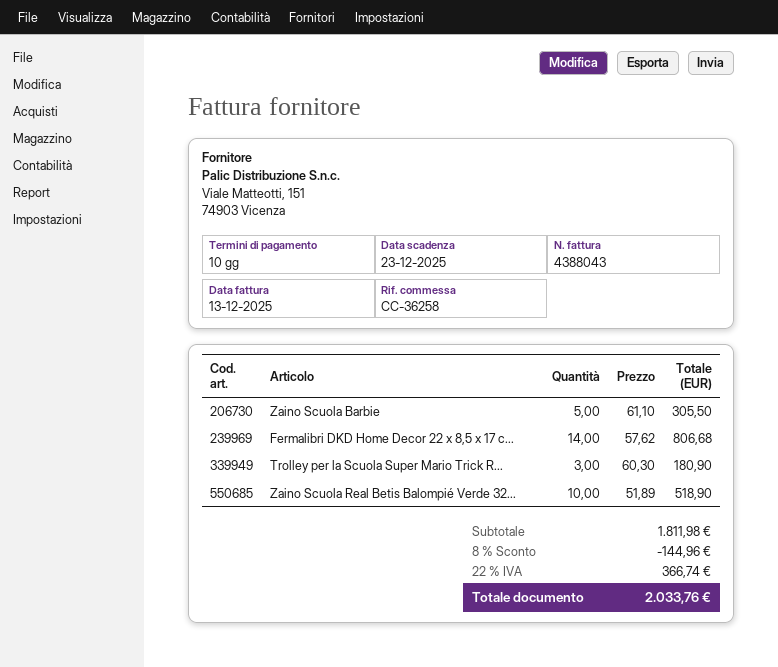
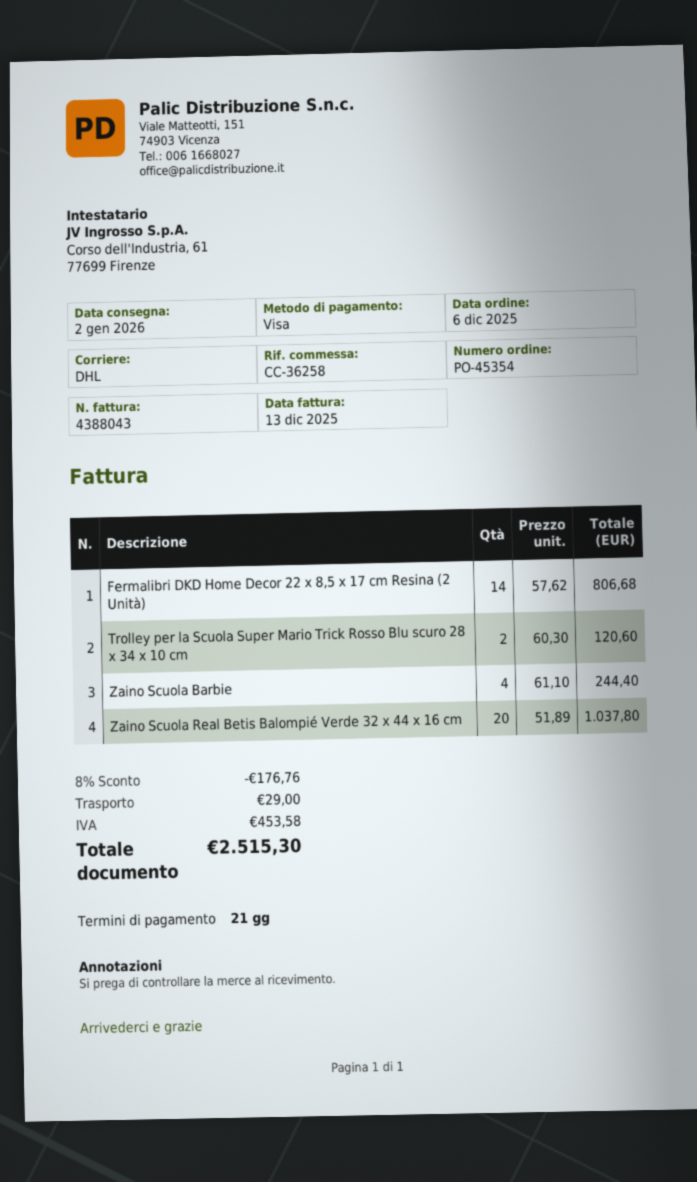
payment terms: 10 days -> 21 days
Zaino Scuola Barbie: 5 x 61.10 = 305.50 -> 4 x 61.10 = 244.40
Trolley per la Scuola Super Mario Trick R...: 3 x 60.30 = 180.90 -> 2 x 60.30 = 120.60
Zaino Scuola Real Betis Balompié Verde 32...: 10 x 51.89 = 518.90 -> 20 x 51.89 = 1037.80
discount: 8% = 144.96 -> 8% = 176.76
shipping: none -> 29.00
tax: 366.74 -> 453.58
total: 2033.76 -> 2515.30

